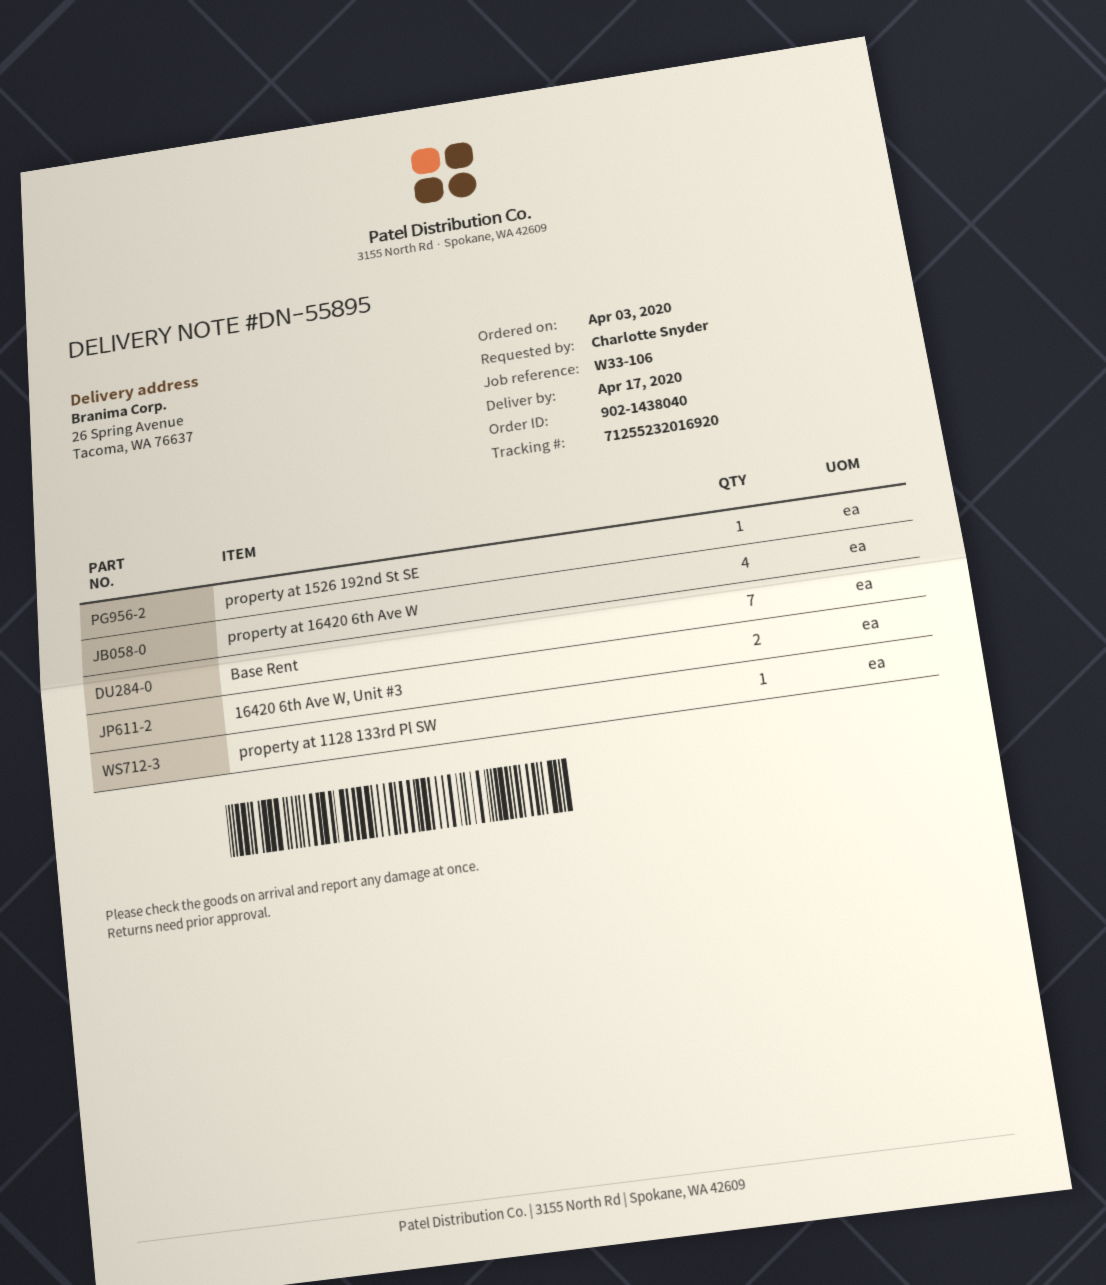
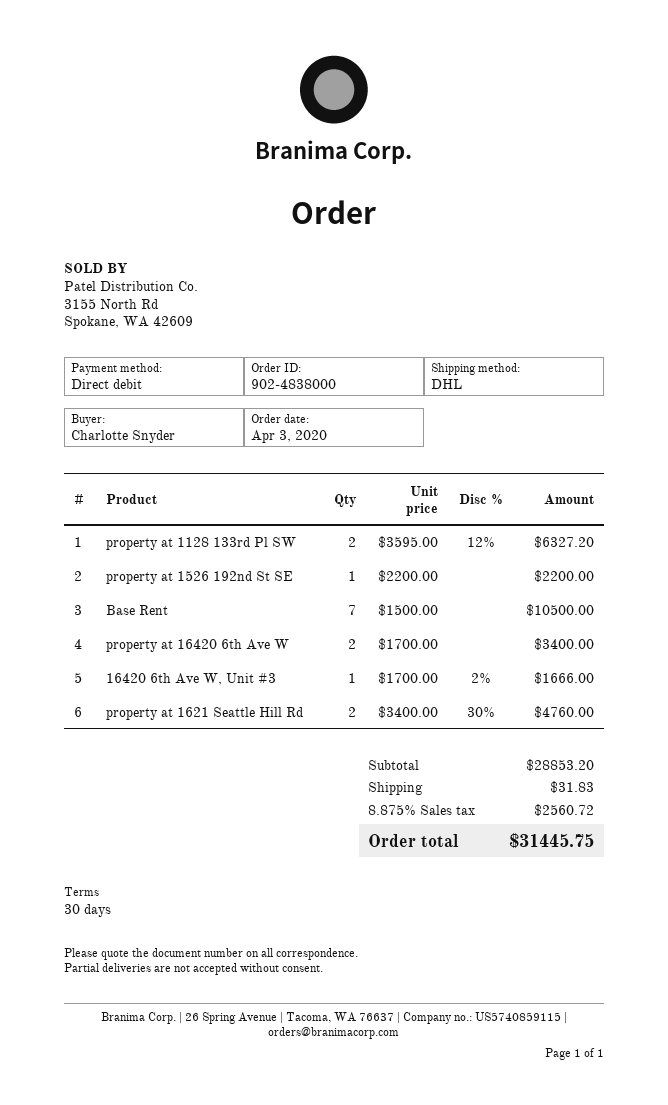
order number: 902-1438040 -> 902-4838000
property at 16420 6th Ave W: 4 -> 2
16420 6th Ave W, Unit #3: 2 -> 1
property at 1128 133rd Pl SW: 1 -> 2
property at 1621 Seattle Hill Rd: none -> 2

